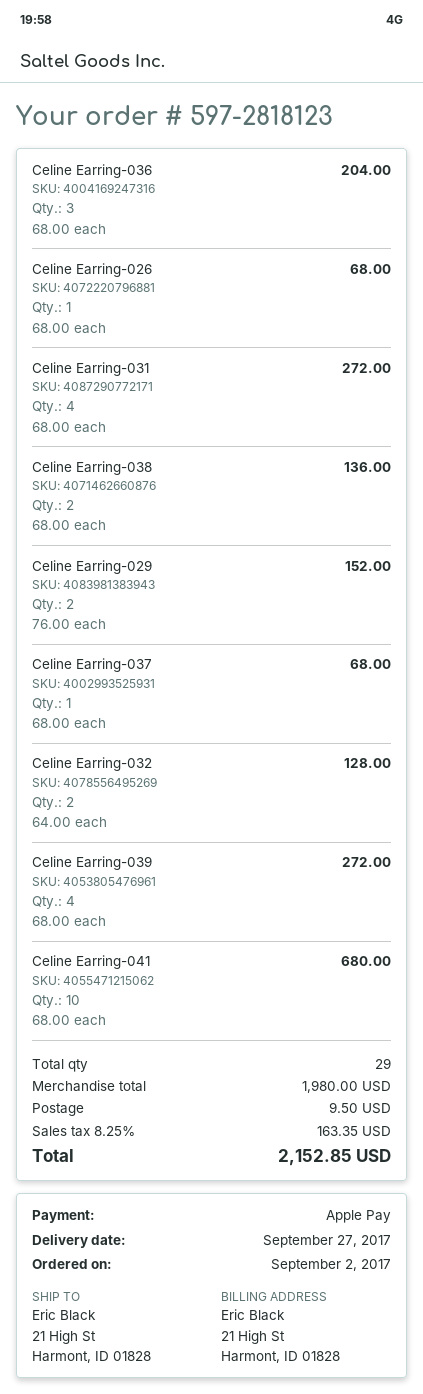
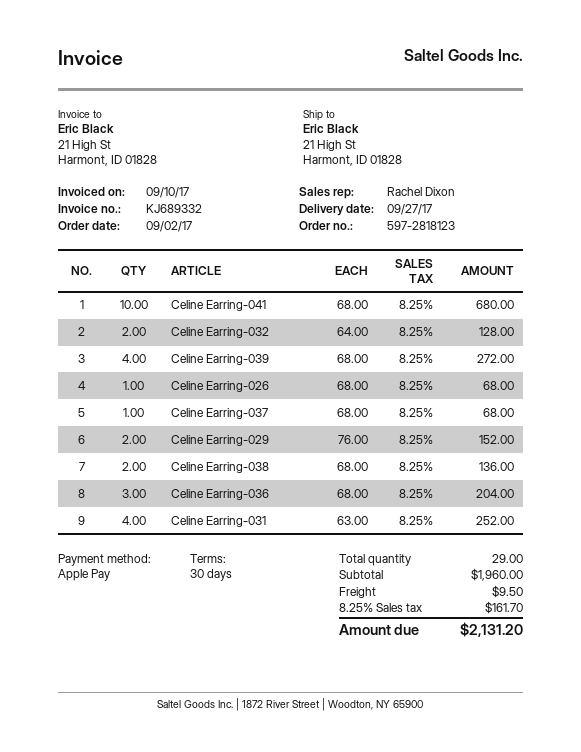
Celine Earring-031: 4 x 68.00 = 272.00 -> 4 x 63.00 = 252.00
subtotal: 1980.00 -> 1960.00
tax: 8.25% = 163.35 -> 8.25% = 161.70
total: 2152.85 -> 2131.20

